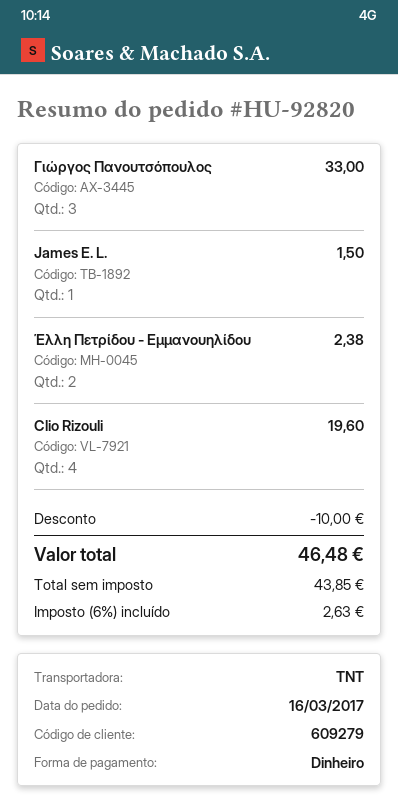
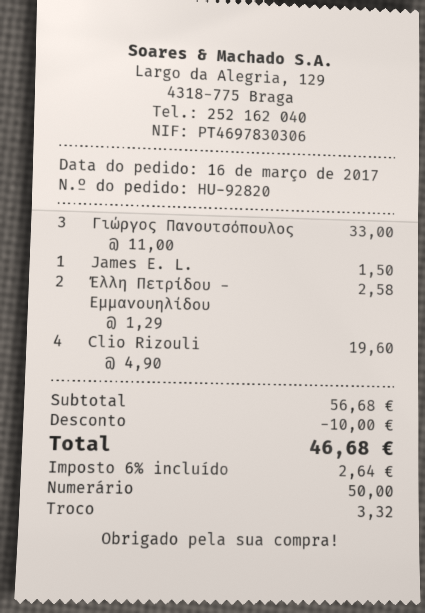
Έλλη Πετρίδου - Εμμανουηλίδου: 2 for 2.38 -> 2 for 2.58
tax: 6% = 2.63 -> 6% = 2.64
total: 46.48 -> 46.68

